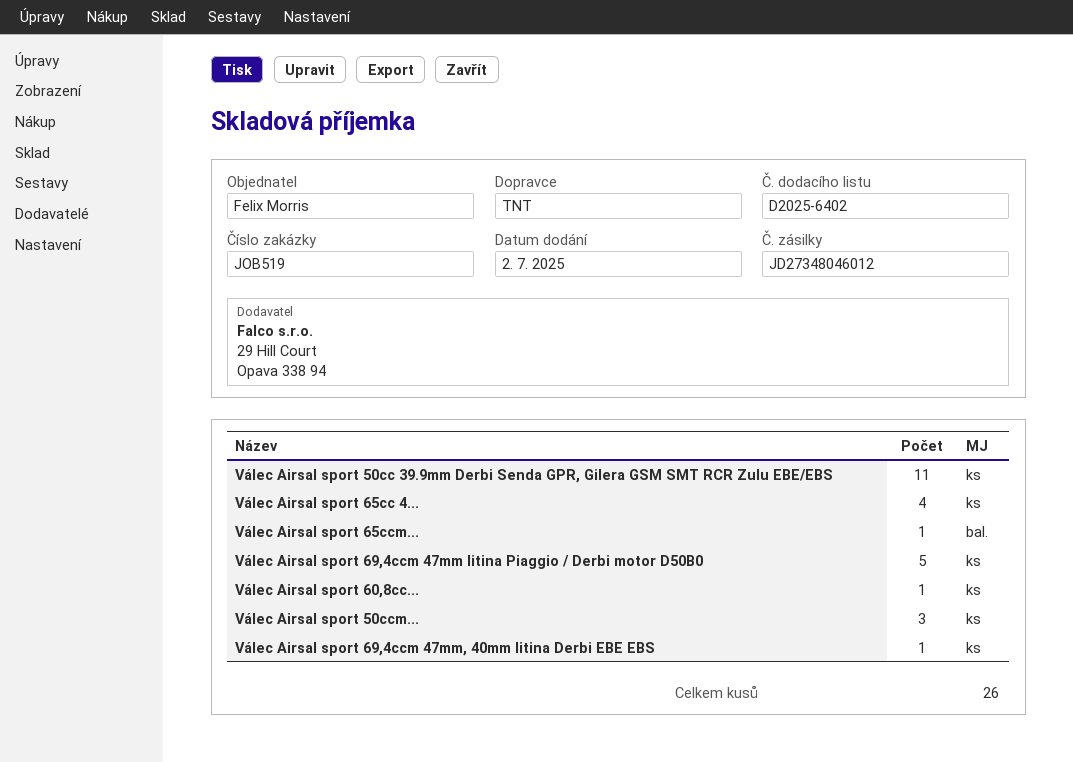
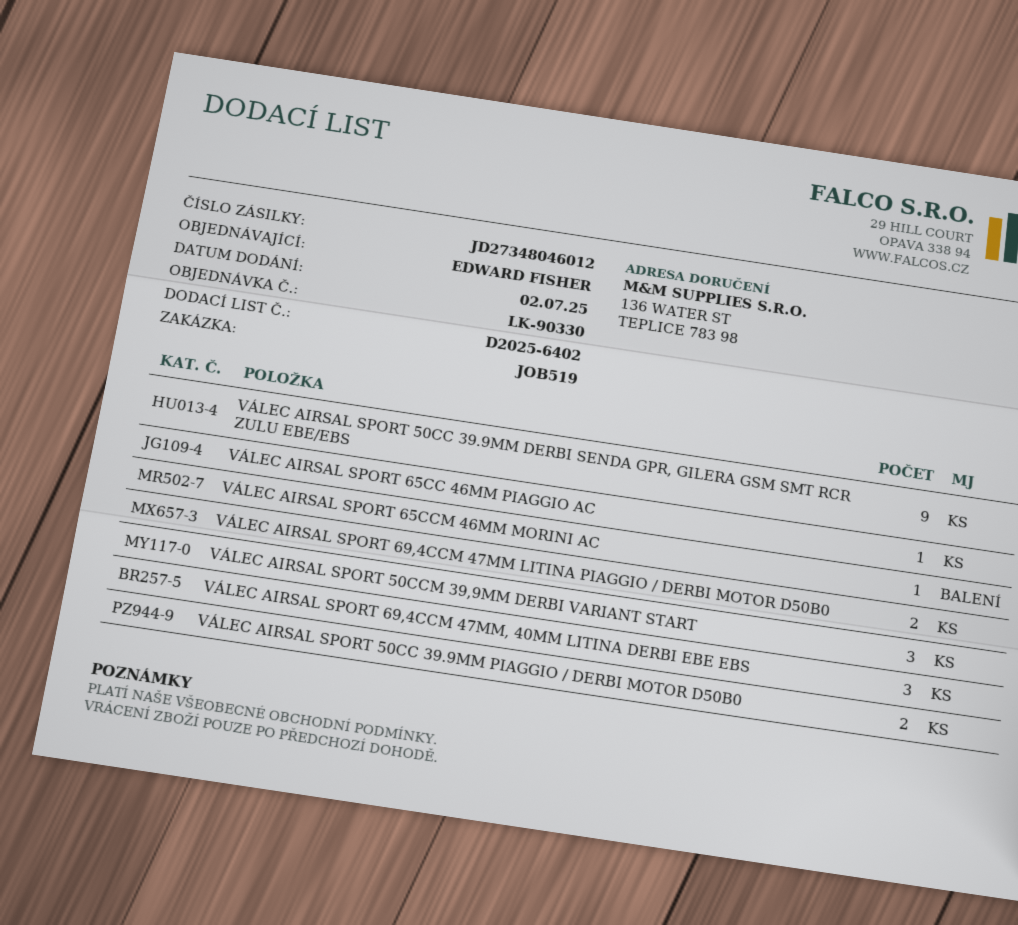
ordered by: Felix Morris -> EDWARD FISHER
Válec Airsal sport 50cc 39.9mm Derbi Senda GPR, Gilera GSM SMT RCR Zulu EBE/EBS: 11 -> 9
Válec Airsal sport 65cc 4...: 4 -> 1
Válec Airsal sport 69,4ccm 47mm litina Piaggio / Derbi motor D50B0: 5 -> 2
Válec Airsal sport 60,8cc...: 1 -> none
Válec Airsal sport 69,4ccm 47mm, 40mm litina Derbi EBE EBS: 1 -> 3
VÁLEC AIRSAL SPORT 50CC 39.9MM PIAGGIO / DERBI MOTOR D50B0: none -> 2

